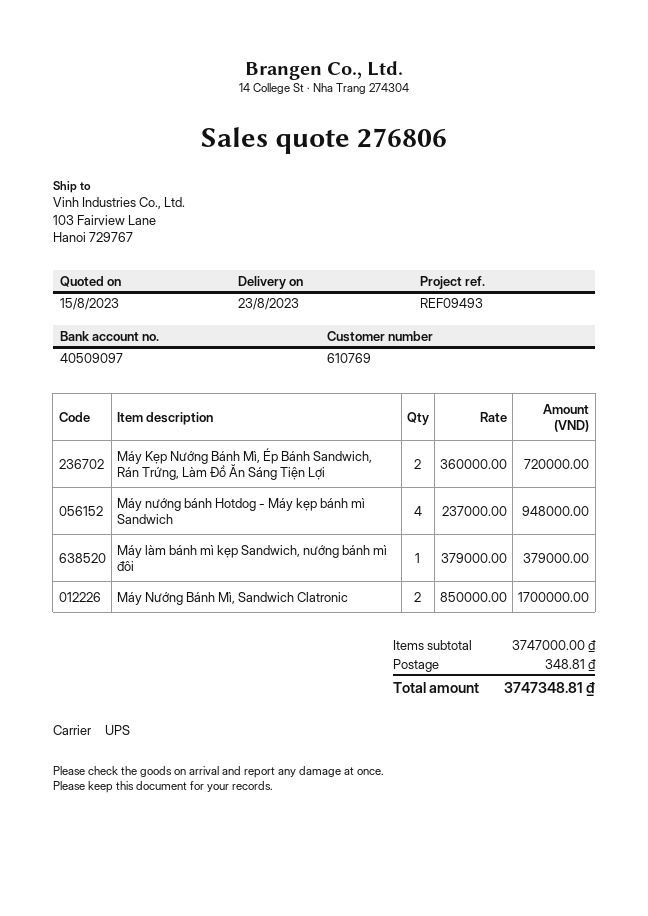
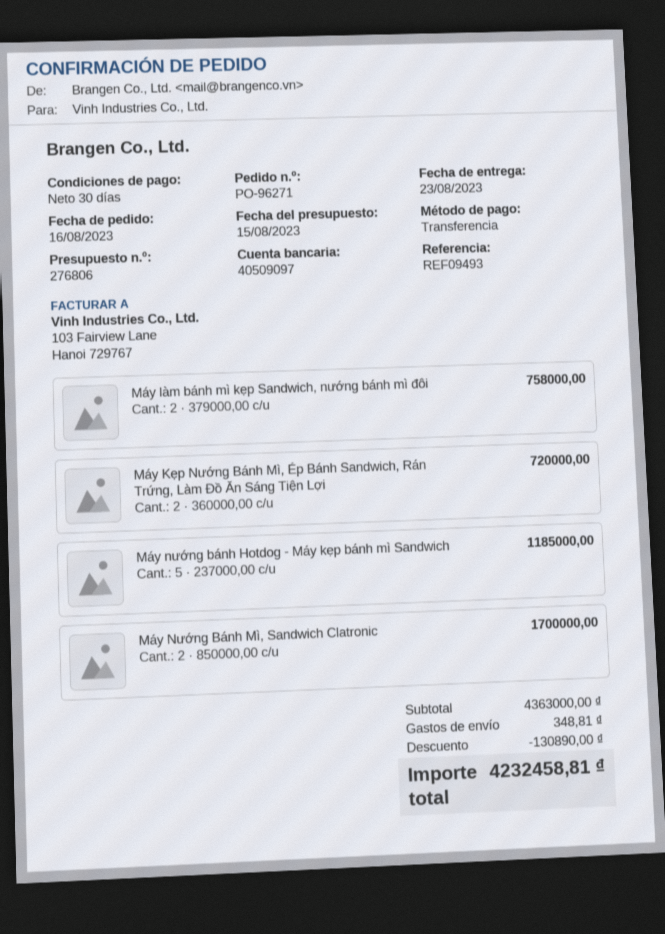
Máy nướng bánh Hotdog - Máy kẹp bánh mì Sandwich: 4 x 237000.00 = 948000.00 -> 5 x 237000.00 = 1185000.00
Máy làm bánh mì kẹp Sandwich, nướng bánh mì đôi: 1 x 379000.00 = 379000.00 -> 2 x 379000.00 = 758000.00
subtotal: 3747000.00 -> 4363000.00
discount: none -> 130890.00
total: 3747348.81 -> 4232458.81

